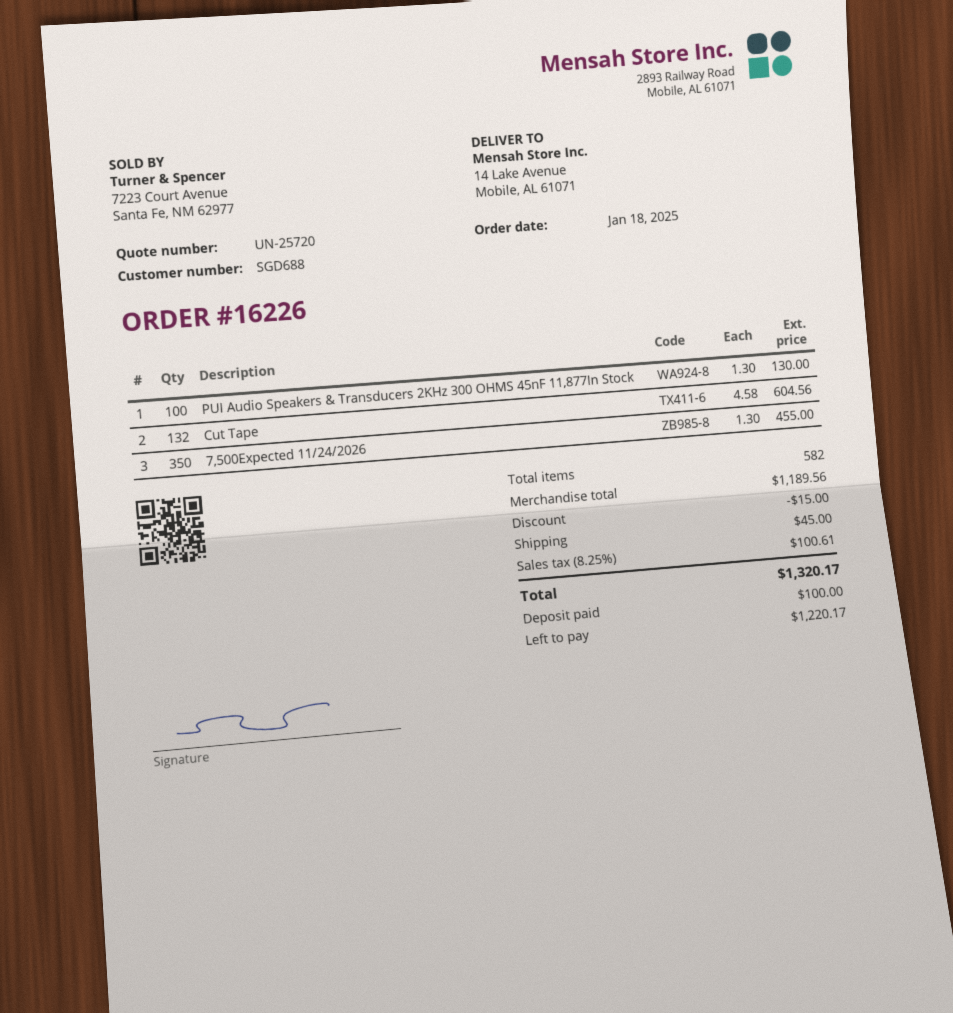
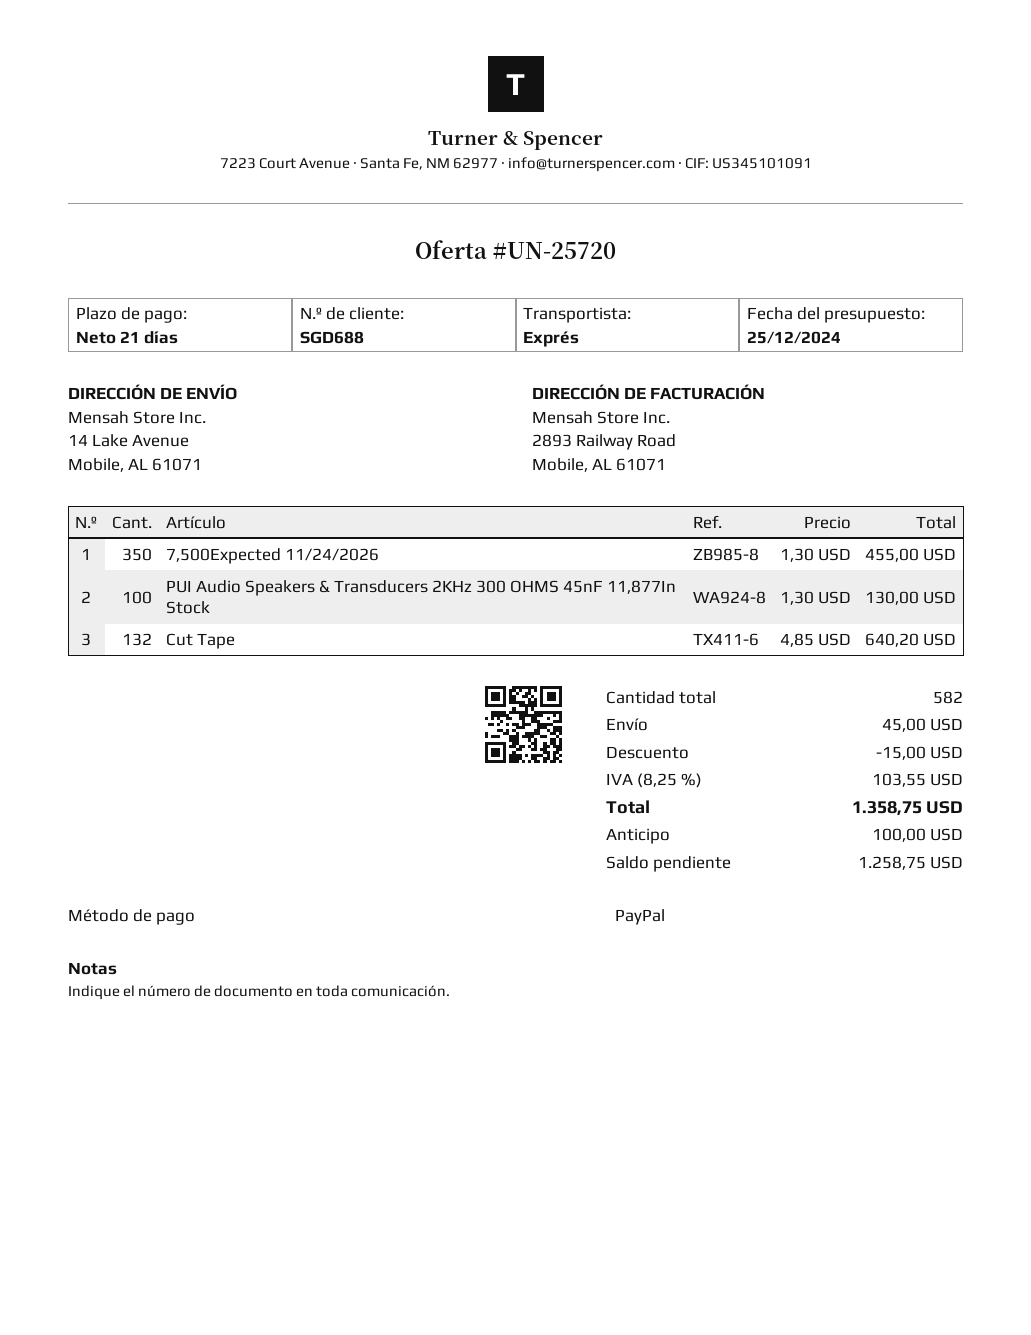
Cut Tape: 132 x 4.58 = 604.56 -> 132 x 4.85 = 640.20
tax: 8.25% = 100.61 -> 8.25% = 103.55
total: 1320.17 -> 1358.75
balance: 1220.17 -> 1258.75

